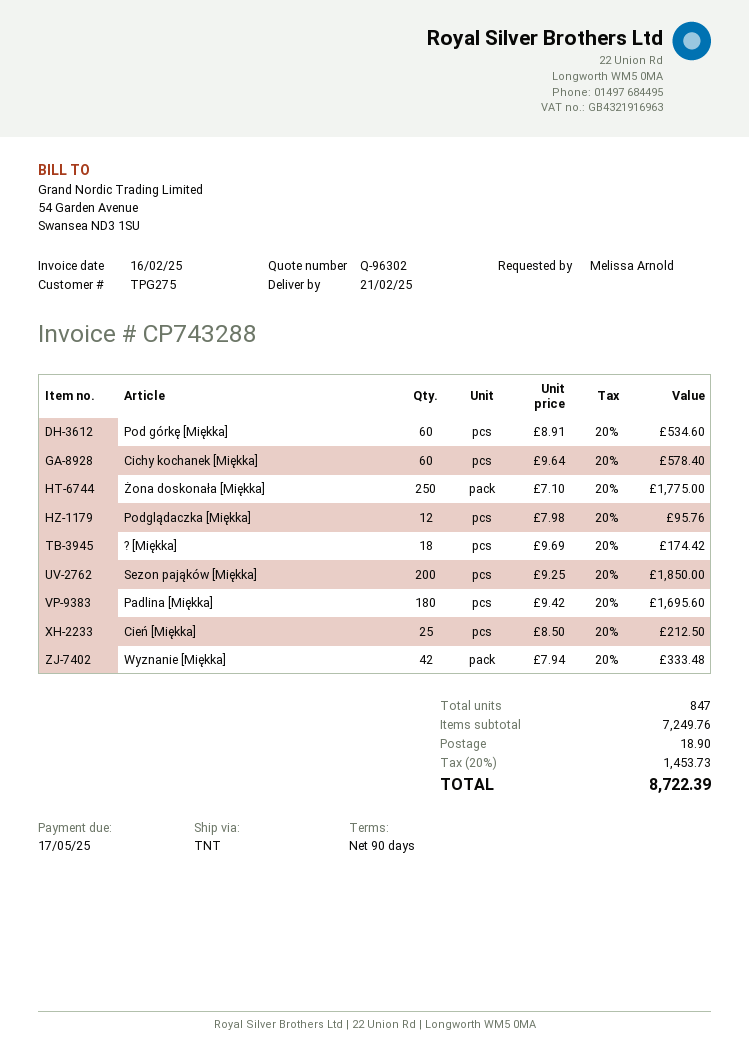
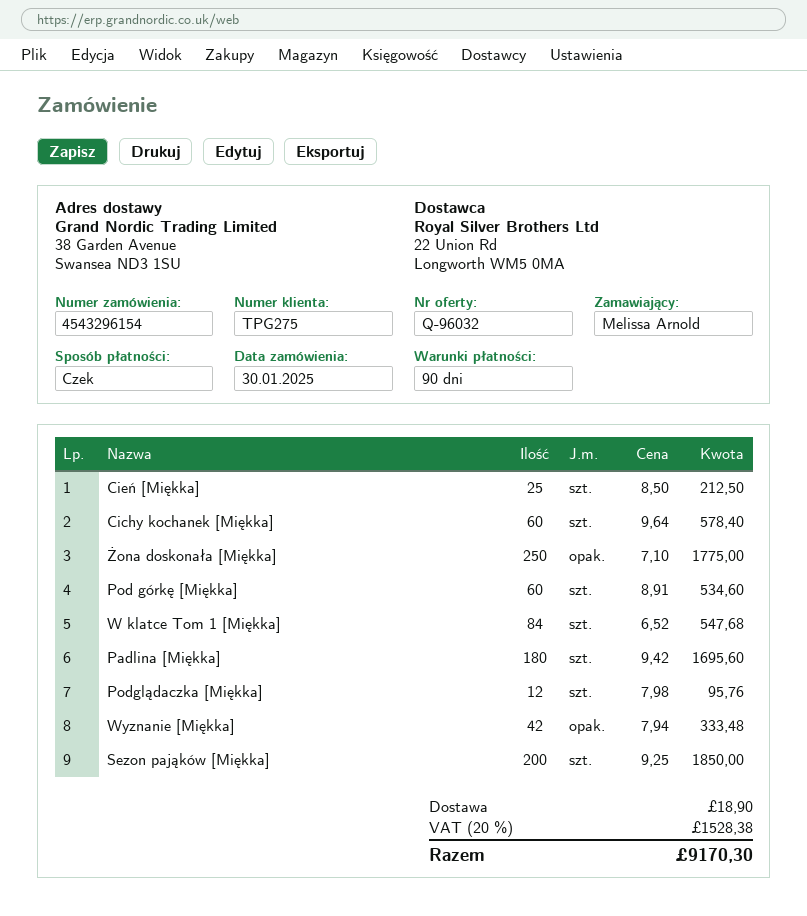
quote number: Q-96302 -> Q-96032
? [Miękka]: 18 x 9.69 = 174.42 -> none
W klatce Tom 1 [Miękka]: none -> 84 x 6.52 = 547.68
tax: 20% = 1453.73 -> 20% = 1528.38
total: 8722.39 -> 9170.30

